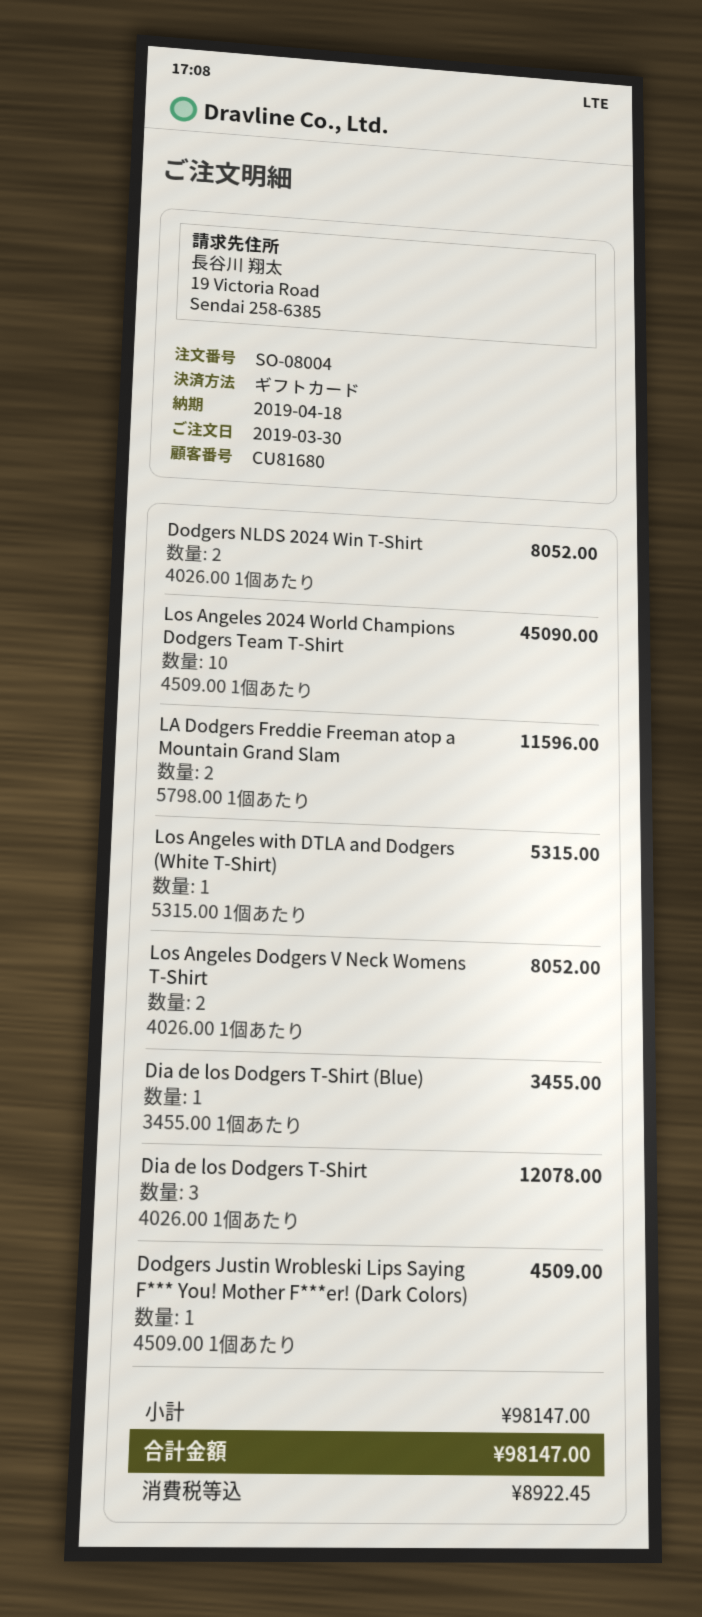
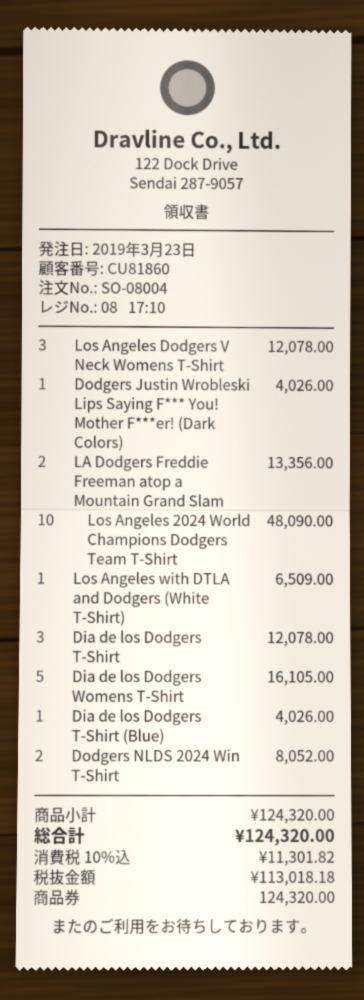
order date: 2019-03-30 -> 2019-03-23
customer number: CU81680 -> CU81860
Los Angeles 2024 World Champions Dodgers Team T-Shirt: 10 for 45090.00 -> 10 for 48090.00
LA Dodgers Freddie Freeman atop a Mountain Grand Slam: 2 for 11596.00 -> 2 for 13356.00
Los Angeles with DTLA and Dodgers (White T-Shirt): 1 for 5315.00 -> 1 for 6509.00
Los Angeles Dodgers V Neck Womens T-Shirt: 2 for 8052.00 -> 3 for 12078.00
Dia de los Dodgers T-Shirt (Blue): 1 for 3455.00 -> 1 for 4026.00
Dodgers Justin Wrobleski Lips Saying F*** You! Mother F***er! (Dark Colors): 1 for 4509.00 -> 1 for 4026.00
Dia de los Dodgers Womens T-Shirt: none -> 5 for 16105.00
subtotal: 98147.00 -> 124320.00
tax: 8922.45 -> 11301.82
total: 98147.00 -> 124320.00

